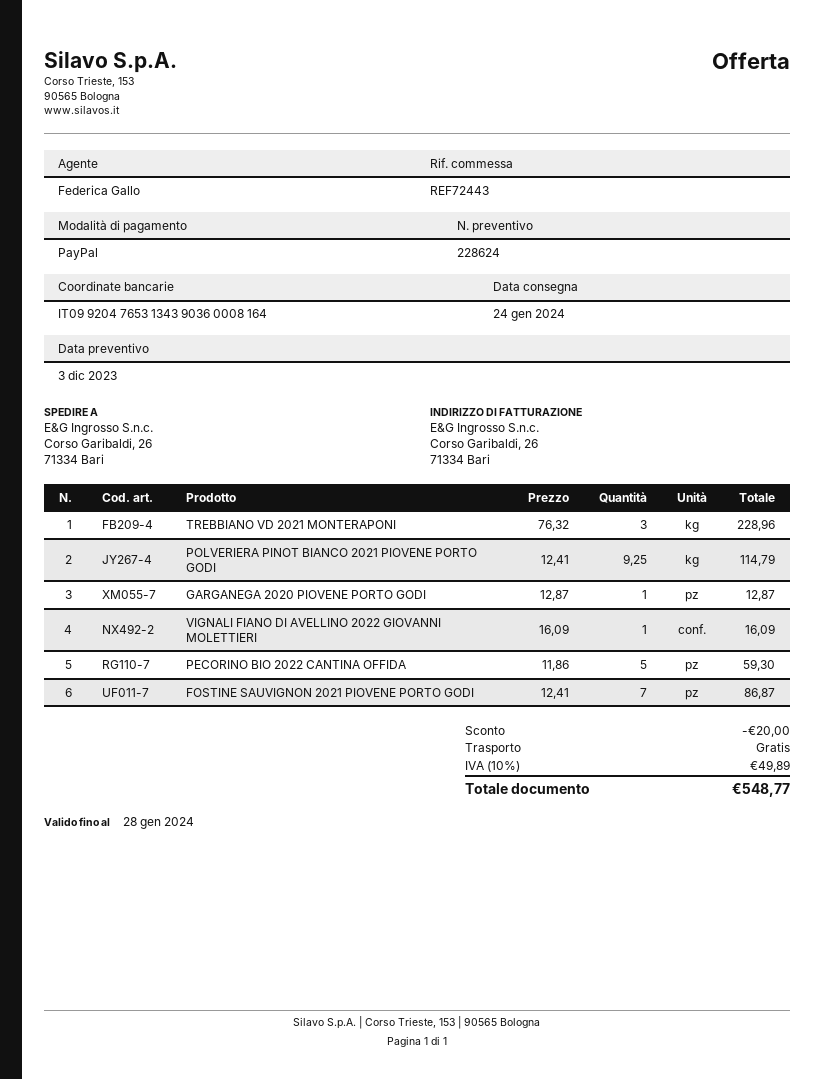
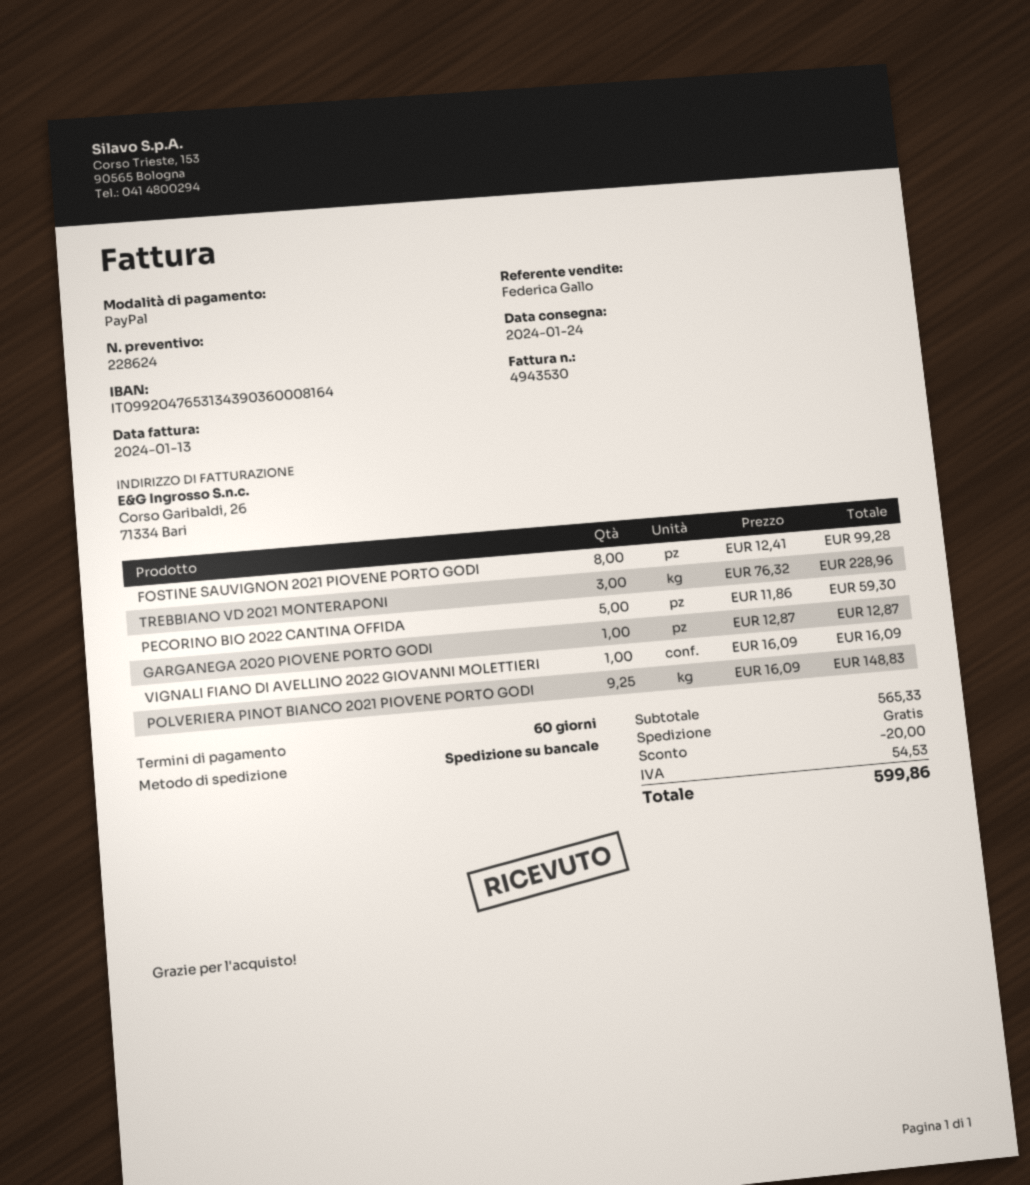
POLVERIERA PINOT BIANCO 2021 PIOVENE PORTO GODI: 9.25 x 12.41 = 114.79 -> 9.25 x 16.09 = 148.83
FOSTINE SAUVIGNON 2021 PIOVENE PORTO GODI: 7 x 12.41 = 86.87 -> 8 x 12.41 = 99.28
tax: 49.89 -> 54.53
total: 548.77 -> 599.86

